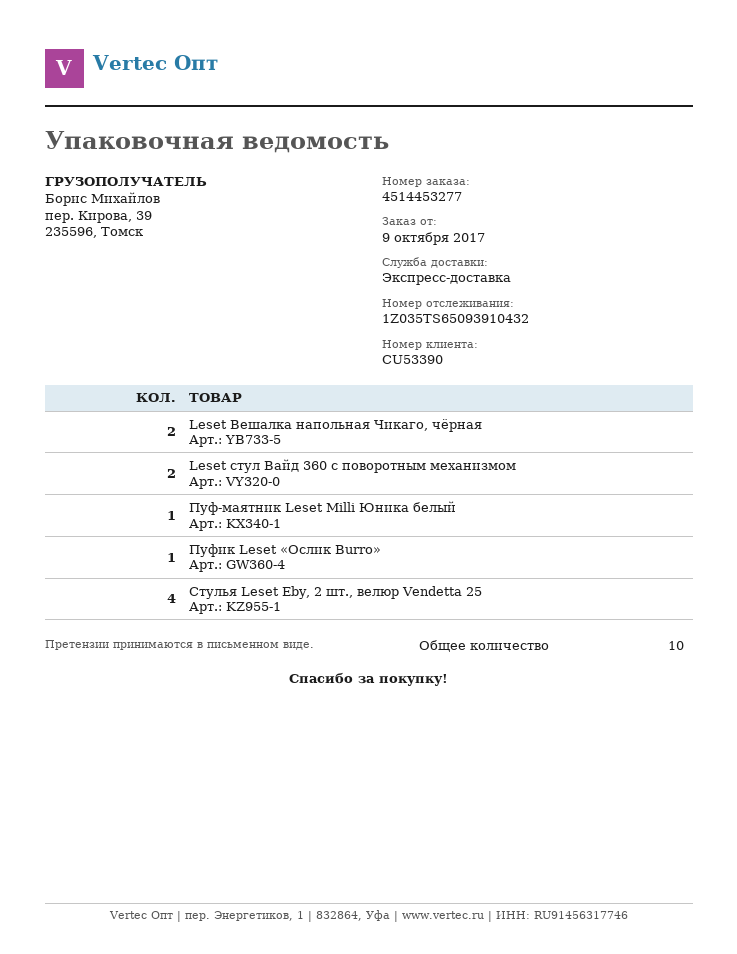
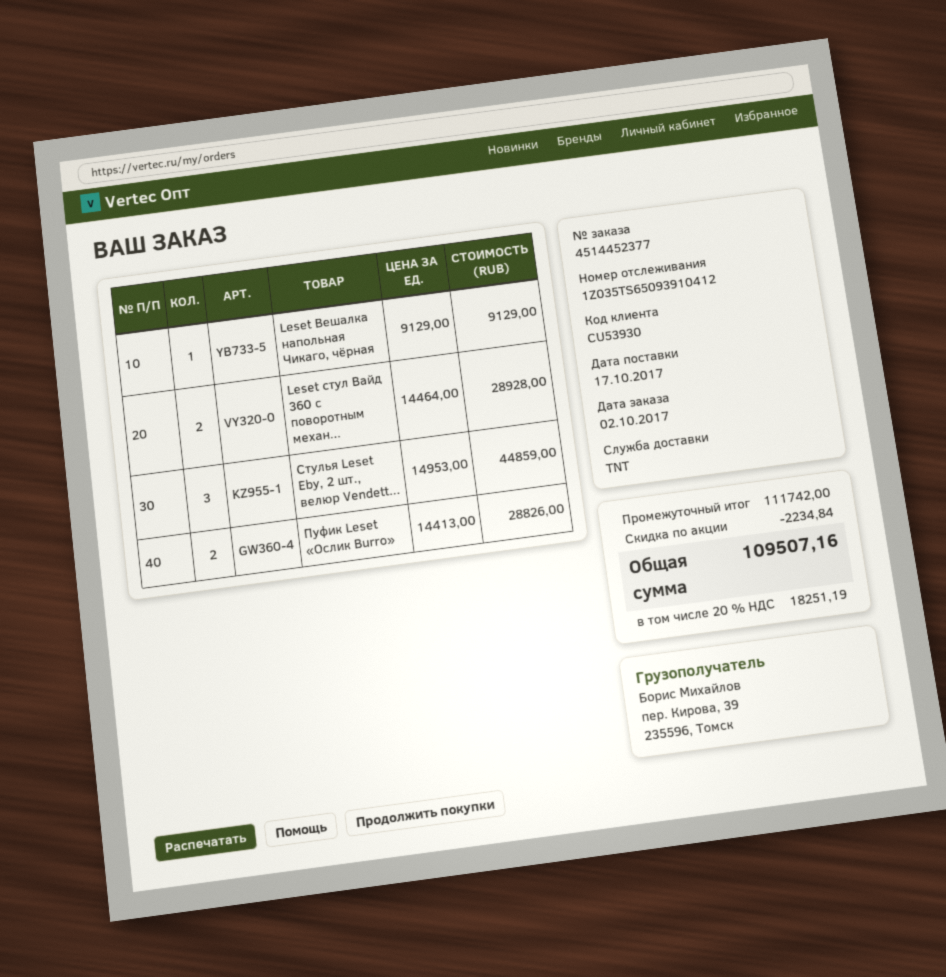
order number: 4514453277 -> 4514452377
order date: 2017-10-09 -> 2017-10-02
customer number: CU53390 -> CU53930
shipping method: express -> TNT
tracking number: 1Z035TS65093910432 -> 1Z035TS65093910412
Leset Вешалка напольная Чикаго, чёрная: 2 -> 1
Пуф-маятник Leset Milli Юника белый: 1 -> none
Пуфик Leset «Ослик Burro»: 1 -> 2
Стулья Leset Eby, 2 шт., велюр Vendetta 25: 4 -> 3

